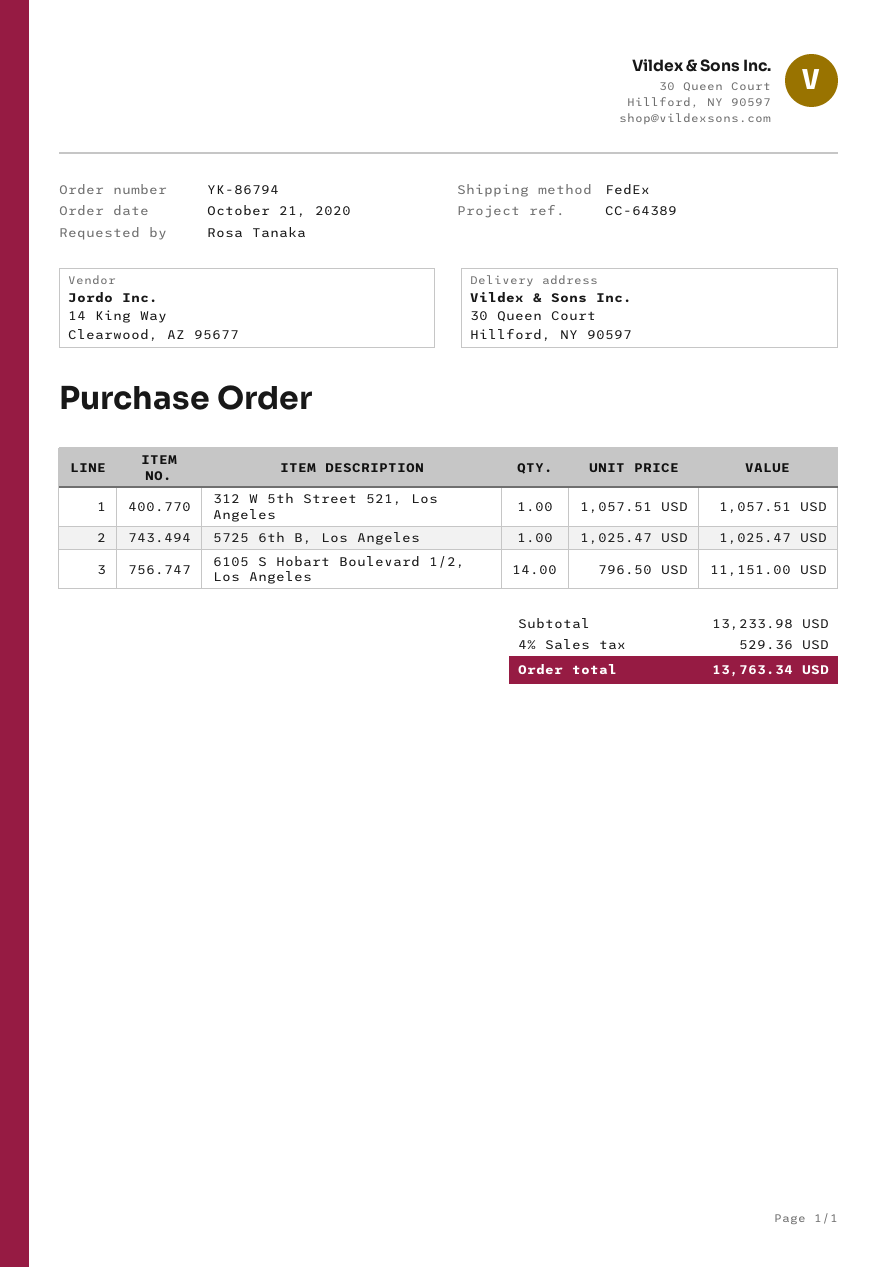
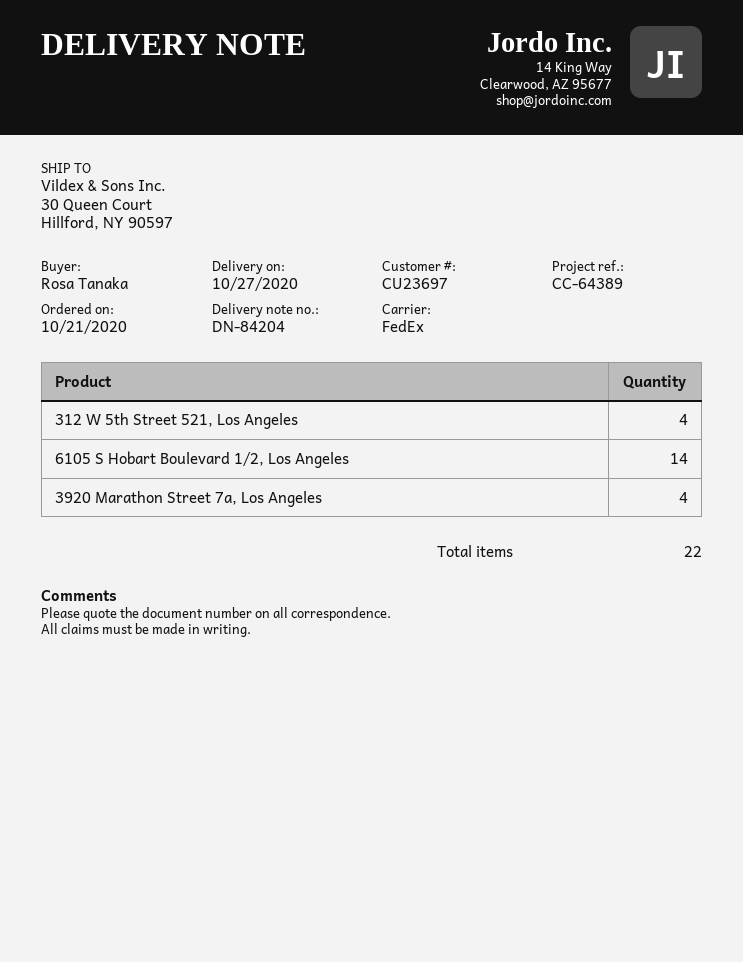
312 W 5th Street 521, Los Angeles: 1 -> 4
5725 6th B, Los Angeles: 1 -> none
3920 Marathon Street 7a, Los Angeles: none -> 4

